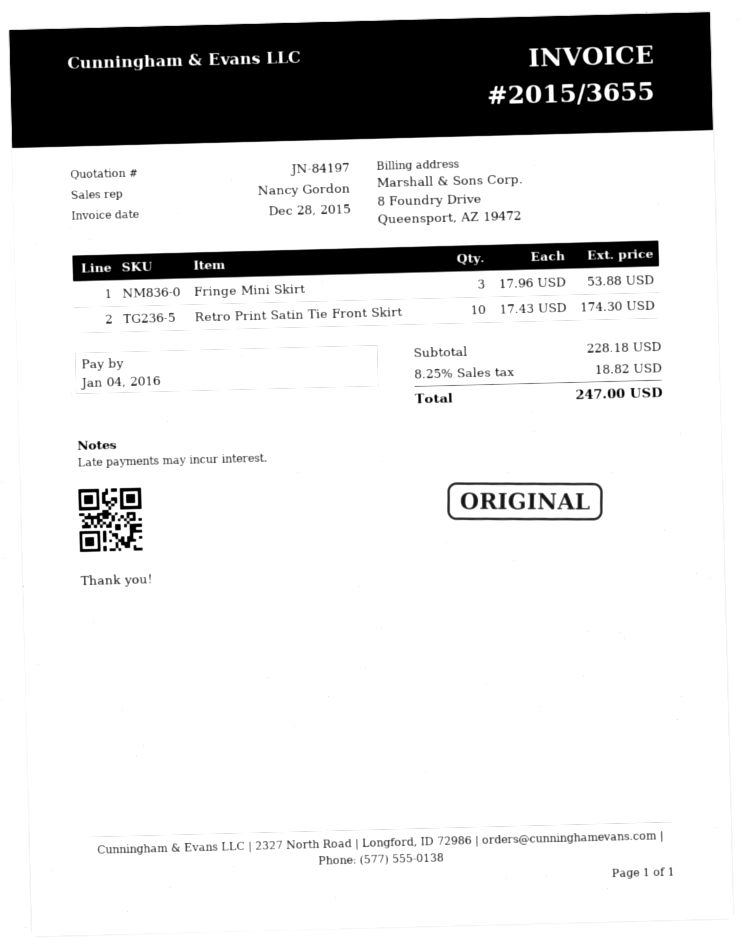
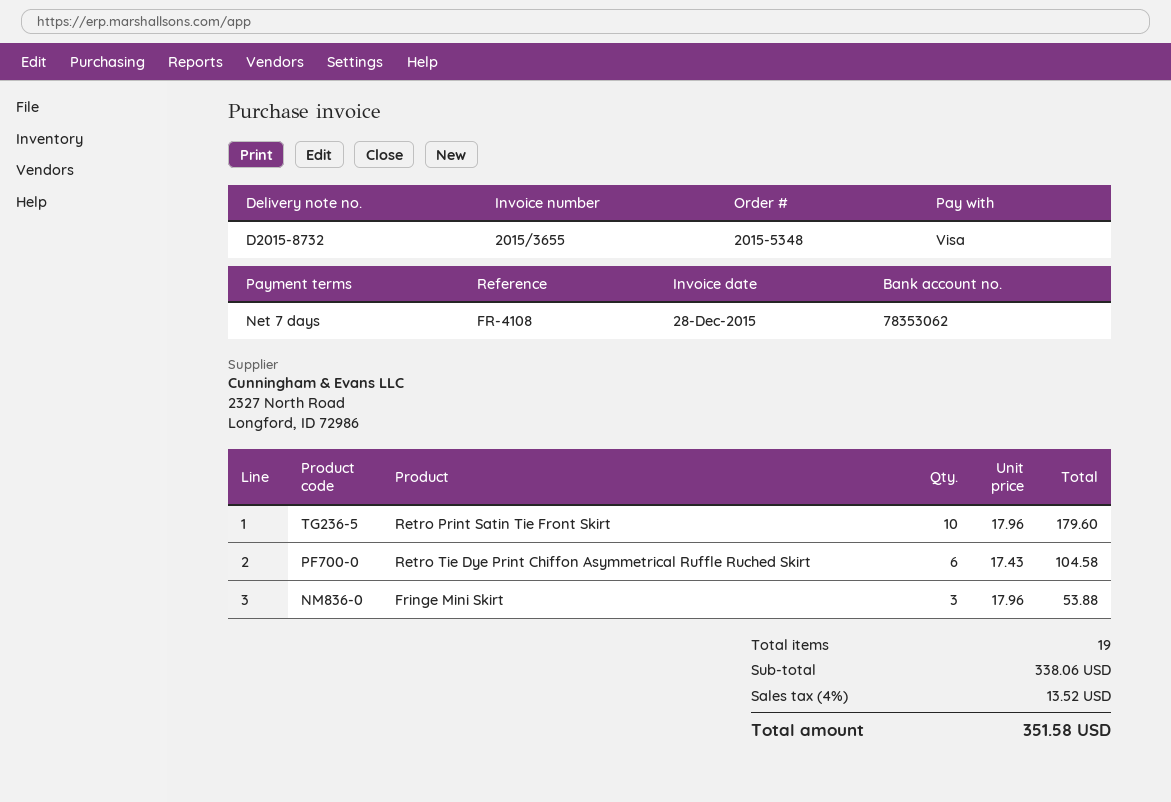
Retro Print Satin Tie Front Skirt: 10 x 17.43 = 174.30 -> 10 x 17.96 = 179.60
Retro Tie Dye Print Chiffon Asymmetrical Ruffle Ruched Skirt: none -> 6 x 17.43 = 104.58
subtotal: 228.18 -> 338.06
tax: 8.25% = 18.82 -> 4% = 13.52
total: 247.00 -> 351.58

